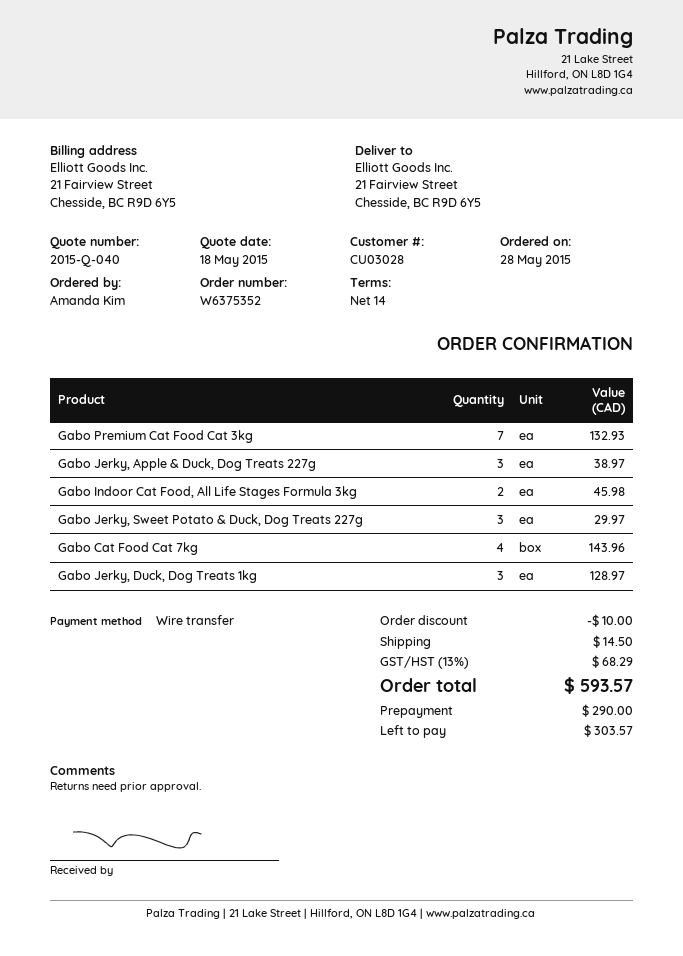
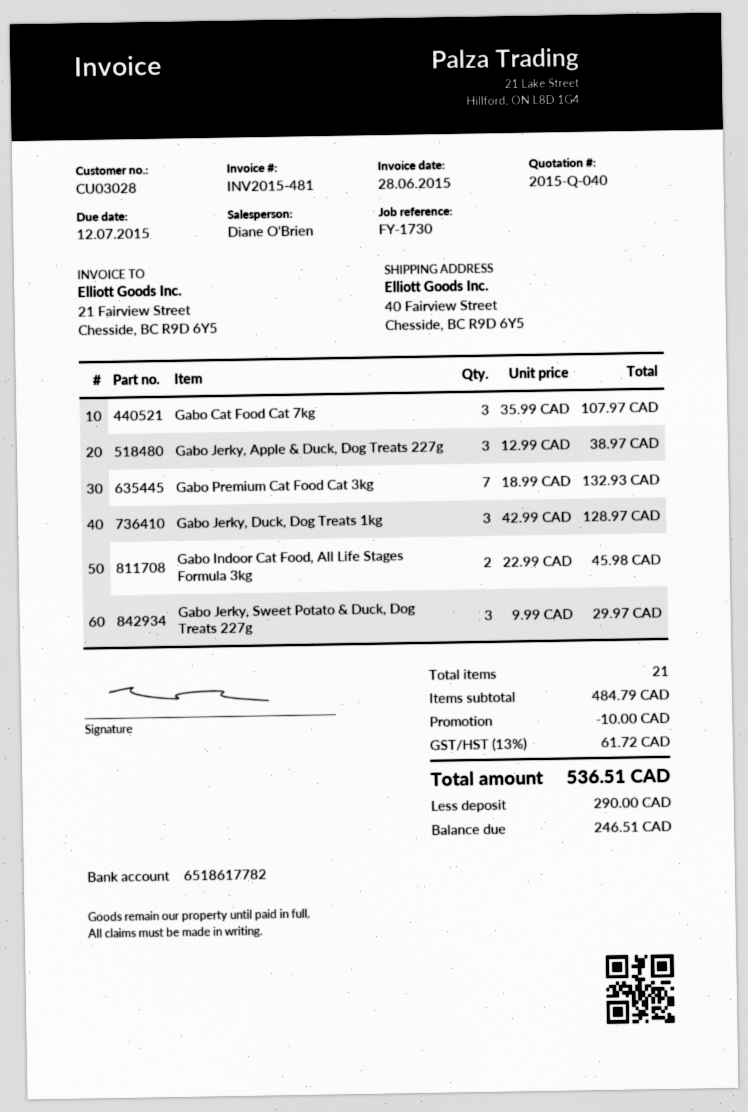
ship to: 21 Fairview Street, Chesside, BC R9D 6Y5 -> 40 Fairview Street, Chesside, BC R9D 6Y5
Gabo Cat Food Cat 7kg: 4 for 143.96 -> 3 for 107.97
shipping: 14.50 -> none
tax: 13% = 68.29 -> 13% = 61.72
total: 593.57 -> 536.51
balance: 303.57 -> 246.51

